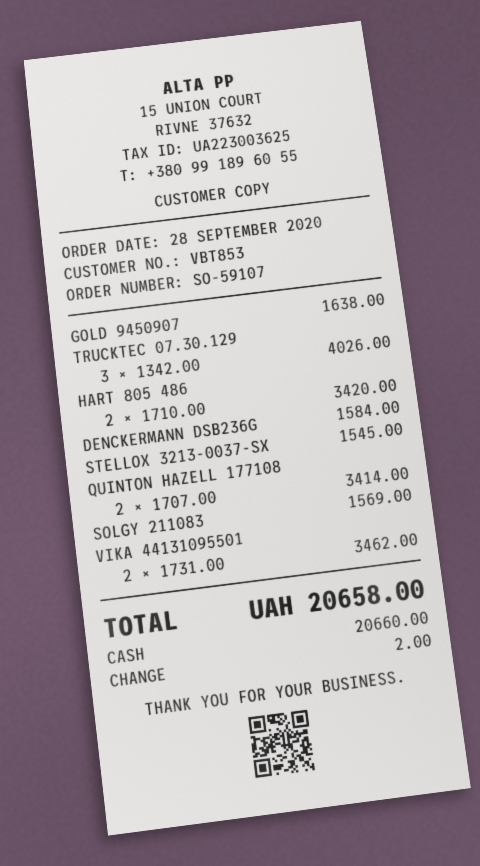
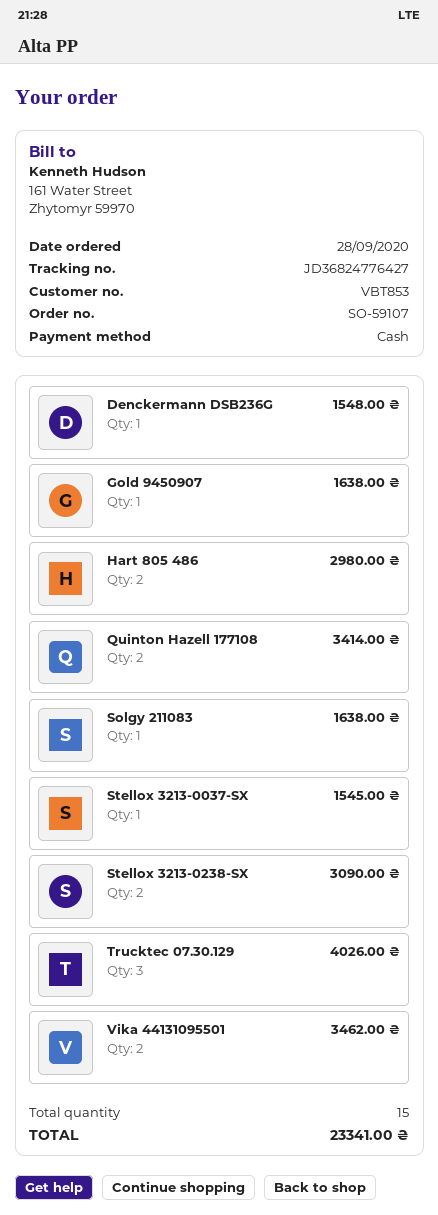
HART 805 486: 2 for 3420.00 -> 2 for 2980.00
DENCKERMANN DSB236G: 1 for 1584.00 -> 1 for 1548.00
SOLGY 211083: 1 for 1569.00 -> 1 for 1638.00
Stellox 3213-0238-SX: none -> 2 for 3090.00
total: 20658.00 -> 23341.00

